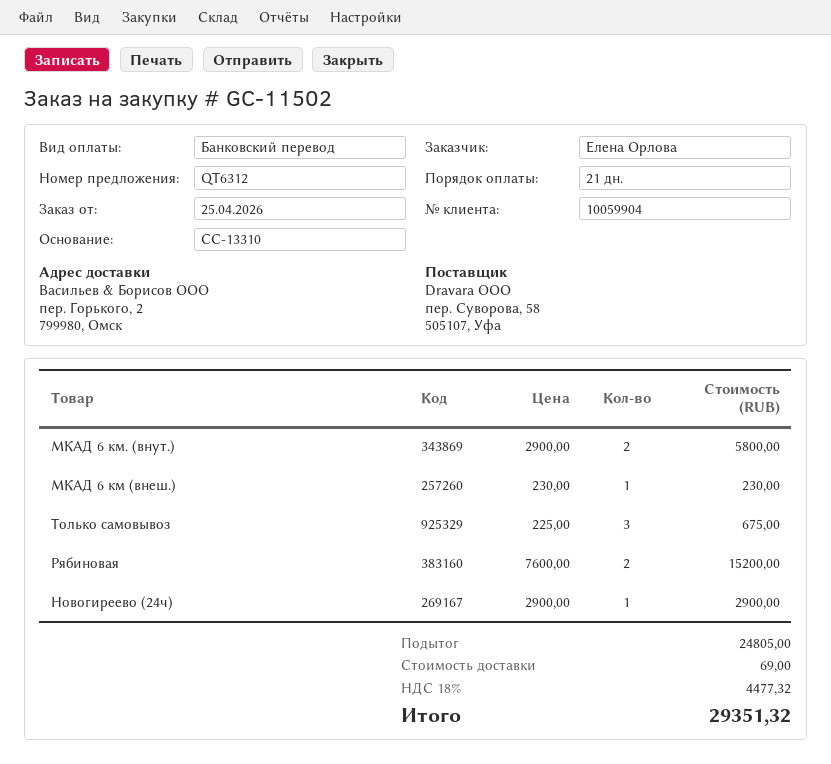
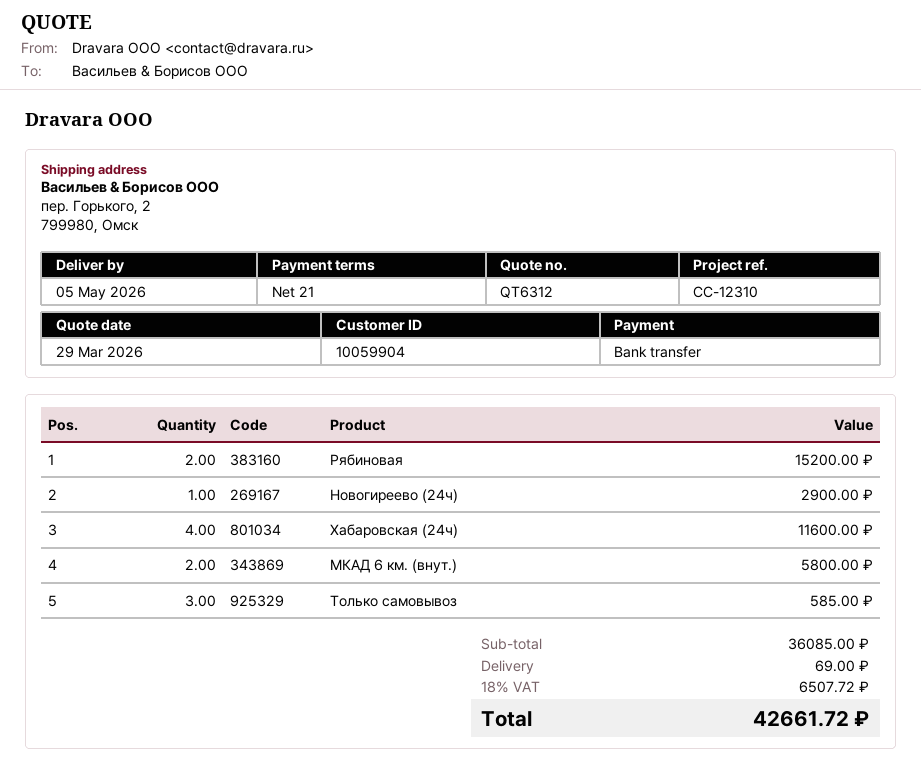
reference: CC-13310 -> CC-12310
МКАД 6 км (внеш.): 1 for 230.00 -> none
Только самовывоз: 3 for 675.00 -> 3 for 585.00
Хабаровская (24ч): none -> 4 for 11600.00
subtotal: 24805.00 -> 36085.00
tax: 18% = 4477.32 -> 18% = 6507.72
total: 29351.32 -> 42661.72

